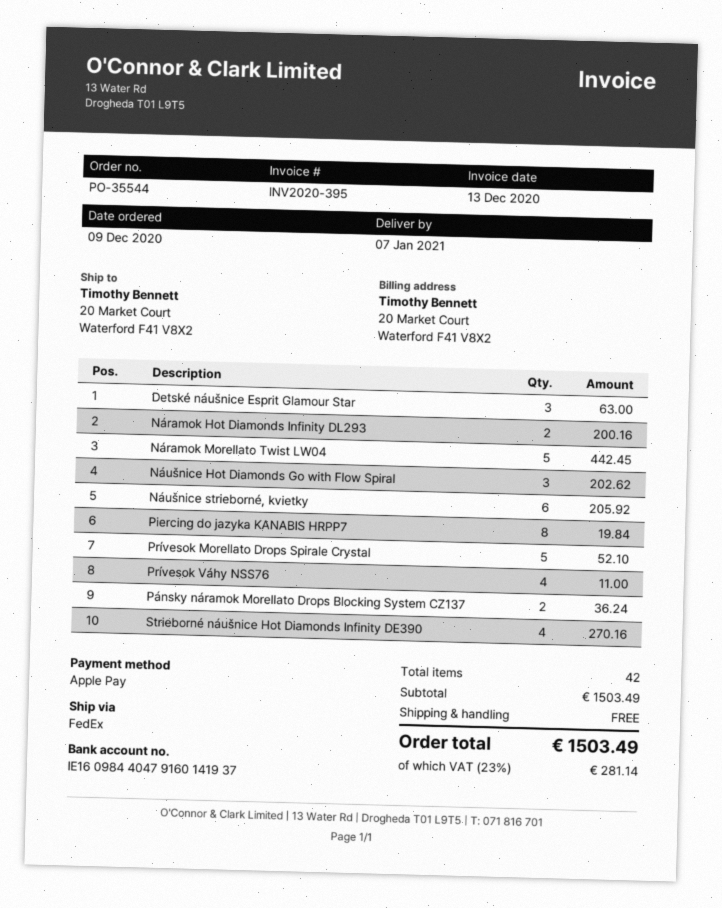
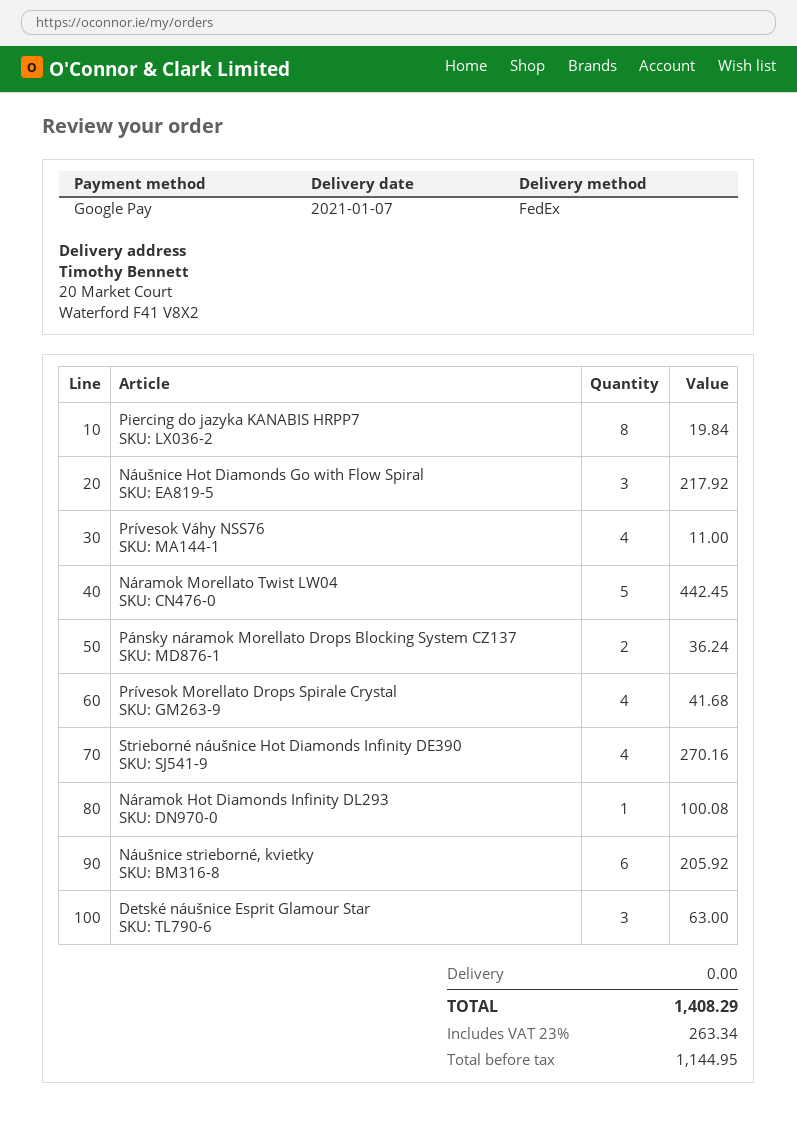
payment method: Apple Pay -> Google Pay
Náramok Hot Diamonds Infinity DL293: 2 for 200.16 -> 1 for 100.08
Náušnice Hot Diamonds Go with Flow Spiral: 3 for 202.62 -> 3 for 217.92
Prívesok Morellato Drops Spirale Crystal: 5 for 52.10 -> 4 for 41.68
tax: 23% = 281.14 -> 23% = 263.34
total: 1503.49 -> 1408.29

